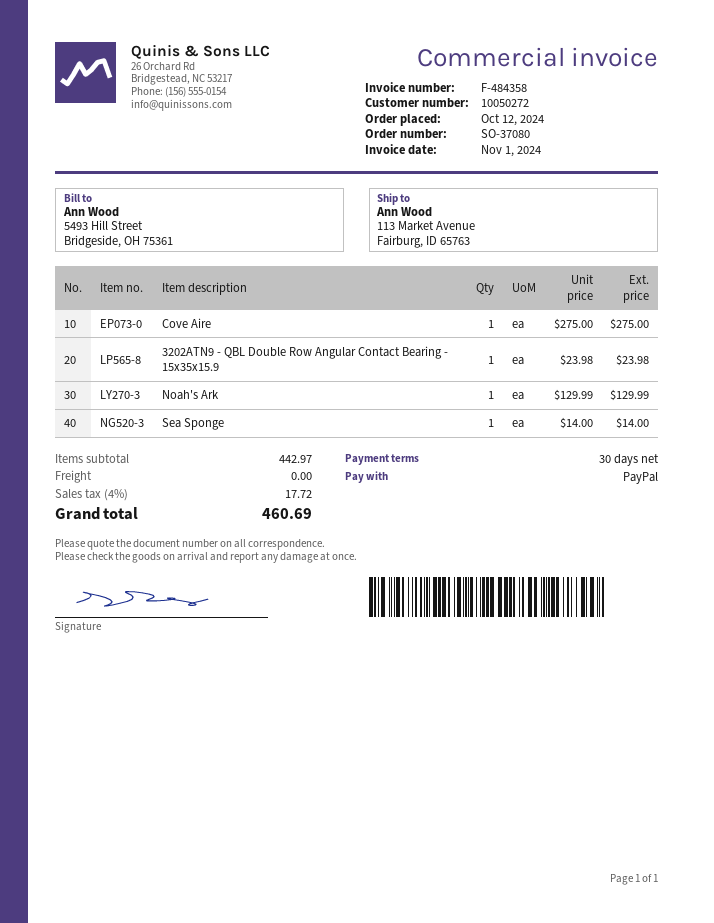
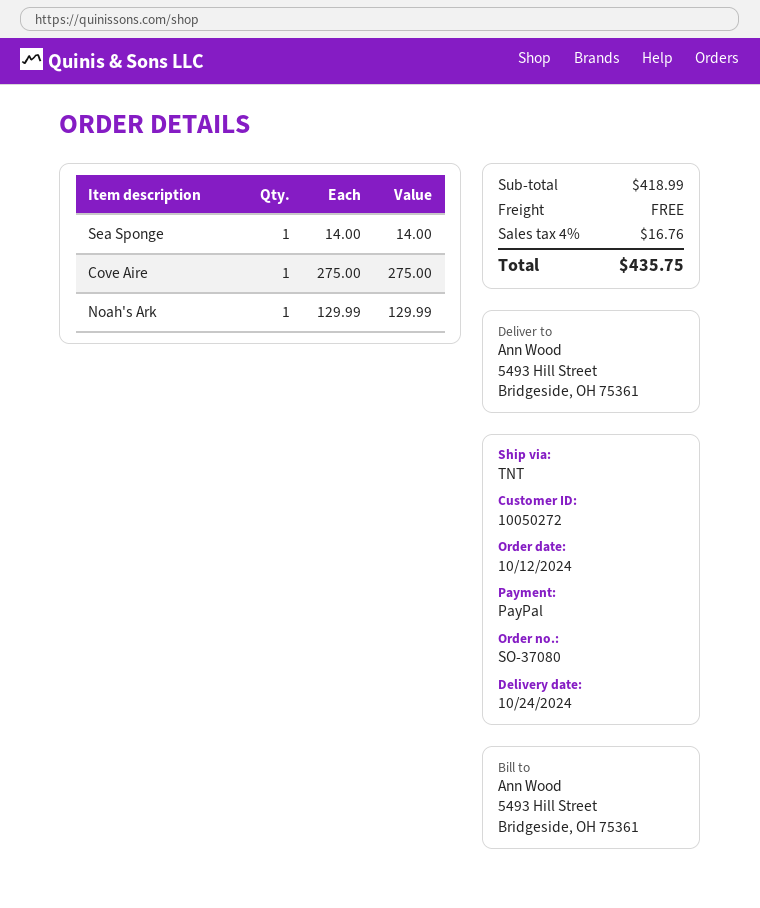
ship to: 113 Market Avenue, Fairburg, ID 65763 -> 5493 Hill Street, Bridgeside, OH 75361
3202ATN9 - QBL Double Row Angular Contact Bearing - 15x35x15.9: 1 x 23.98 = 23.98 -> none
subtotal: 442.97 -> 418.99
tax: 4% = 17.72 -> 4% = 16.76
total: 460.69 -> 435.75

